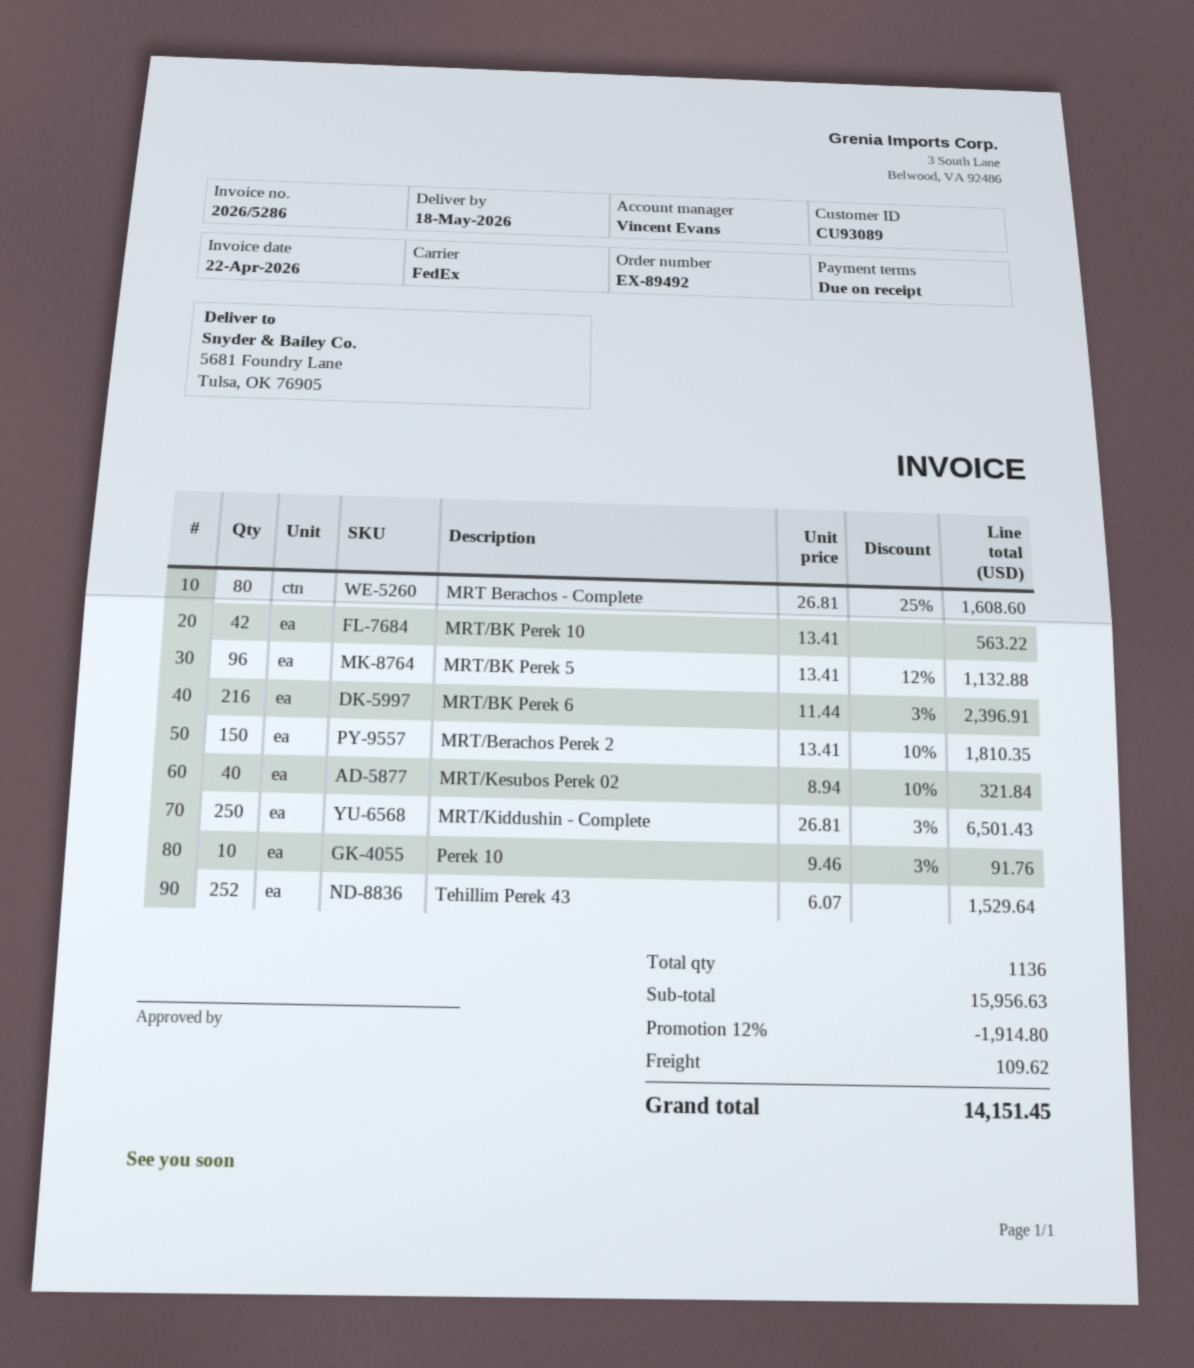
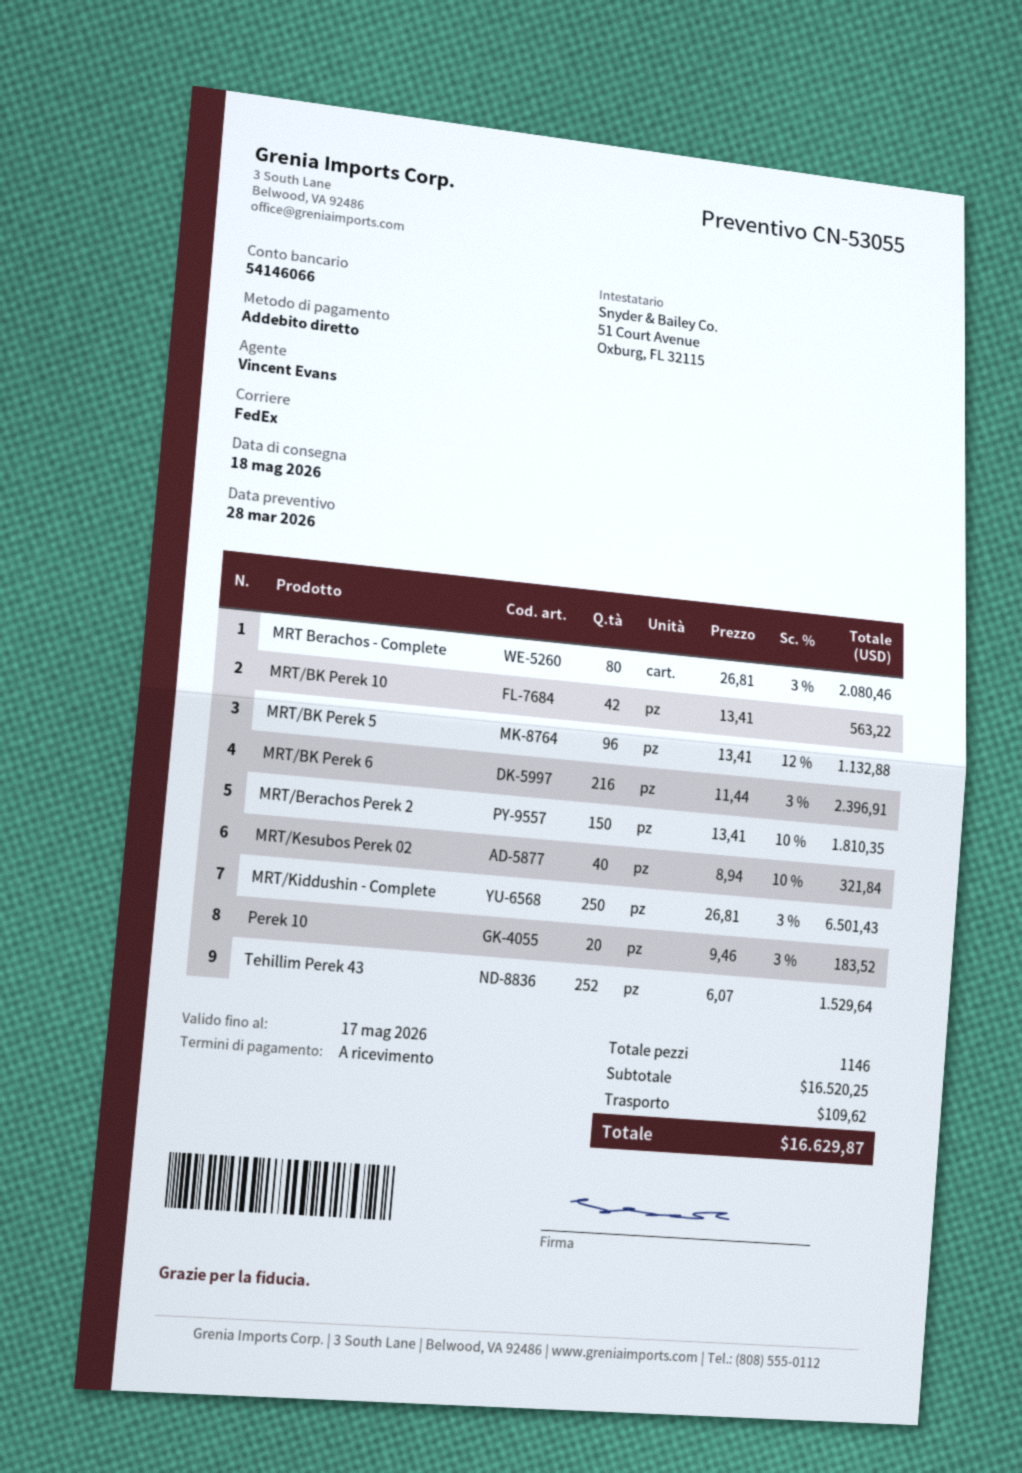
MRT Berachos - Complete: 80 x 26.81 - 25% = 1608.60 -> 80 x 26.81 - 3% = 2080.46
Perek 10: 10 x 9.46 - 3% = 91.76 -> 20 x 9.46 - 3% = 183.52
total quantity: 1136 -> 1146
subtotal: 15956.63 -> 16520.25
discount: 12% = 1914.80 -> none
total: 14151.45 -> 16629.87

